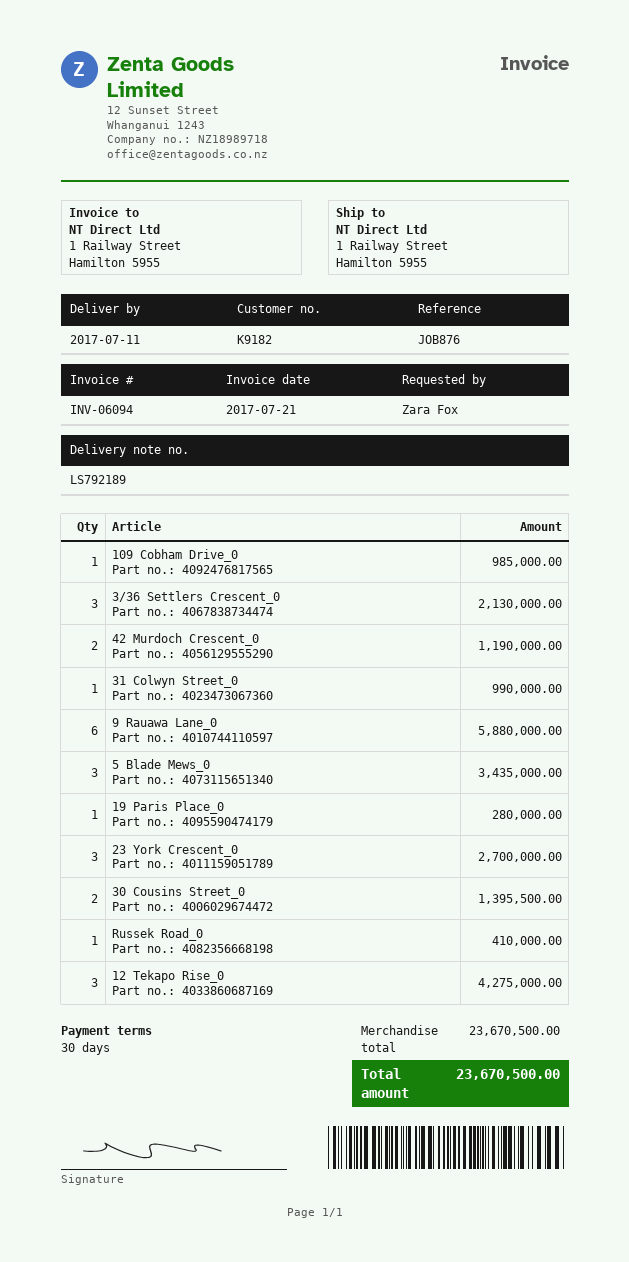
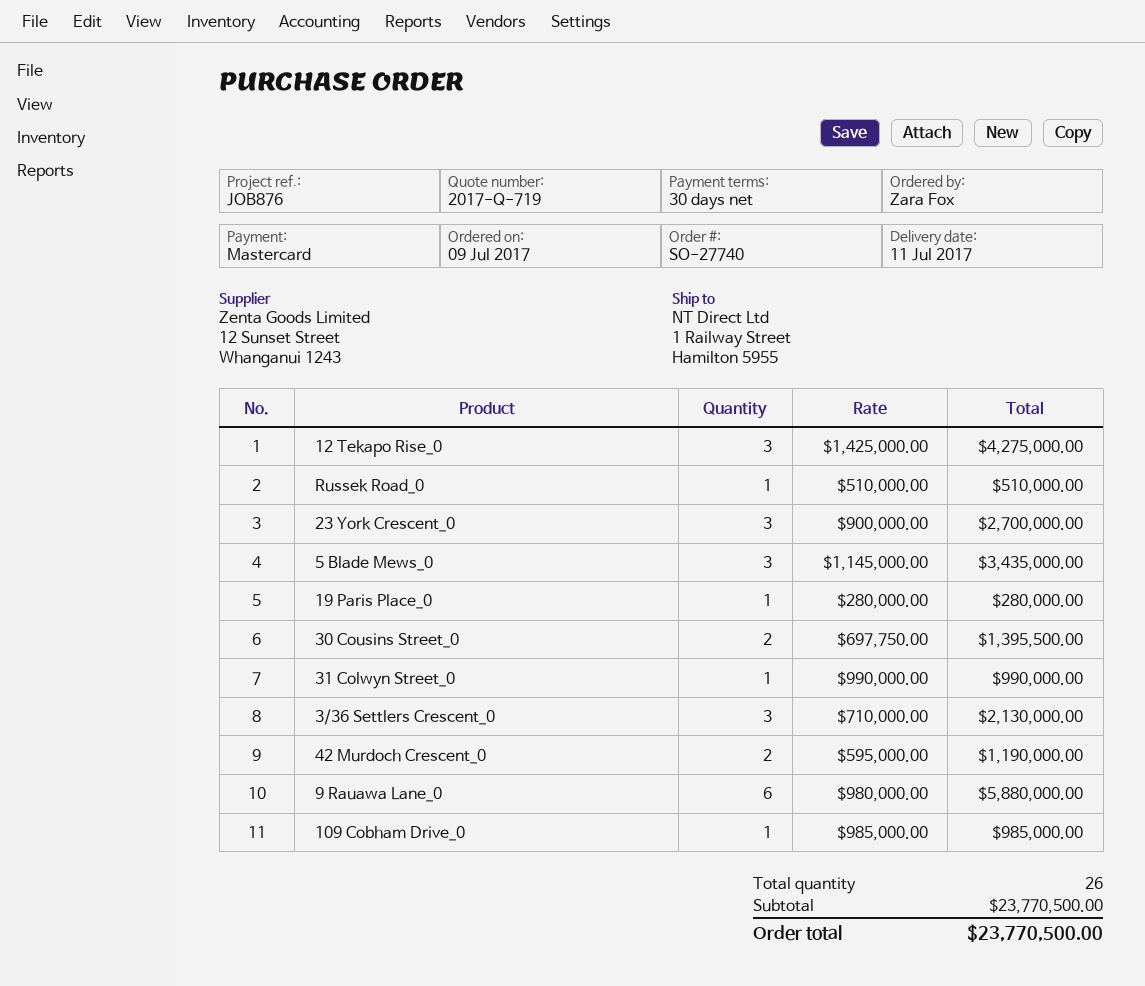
Russek Road_0: 1 for 410000.00 -> 1 for 510000.00
subtotal: 23670500.00 -> 23770500.00
total: 23670500.00 -> 23770500.00

